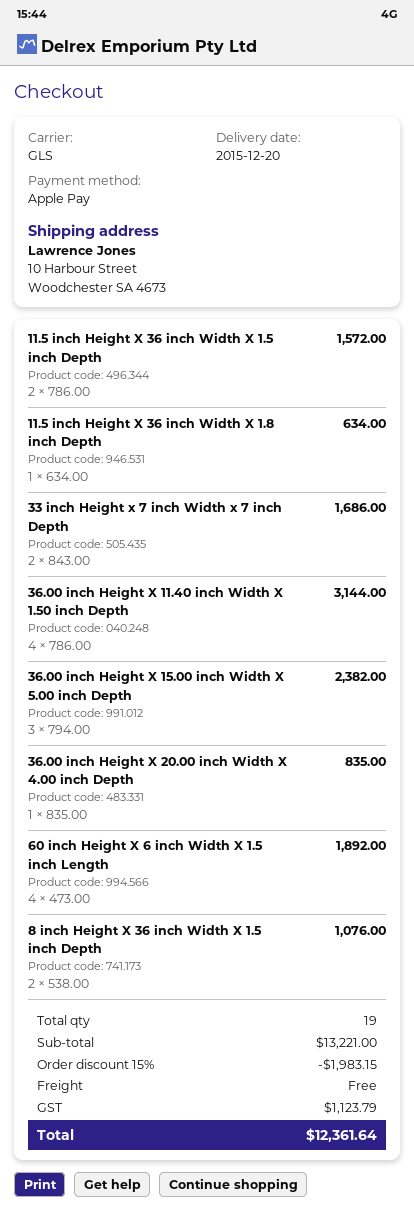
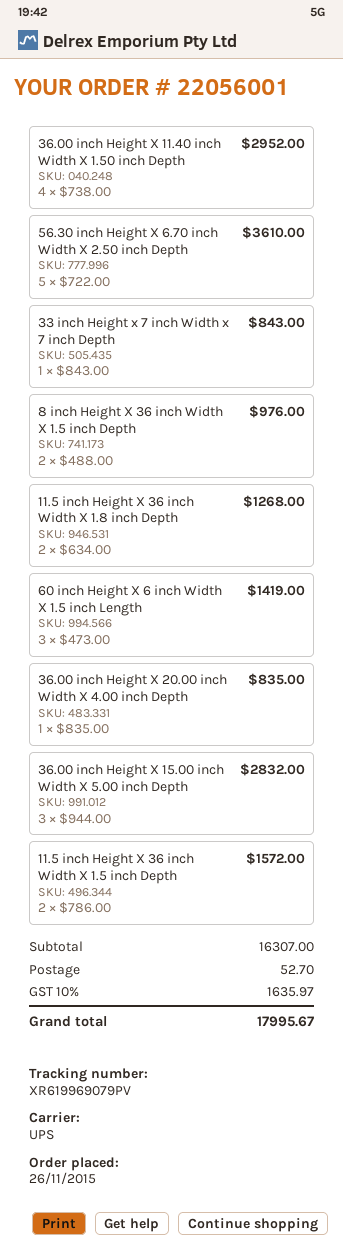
shipping method: GLS -> UPS
11.5 inch Height X 36 inch Width X 1.8 inch Depth: 1 x 634.00 = 634.00 -> 2 x 634.00 = 1268.00
33 inch Height x 7 inch Width x 7 inch Depth: 2 x 843.00 = 1686.00 -> 1 x 843.00 = 843.00
36.00 inch Height X 11.40 inch Width X 1.50 inch Depth: 4 x 786.00 = 3144.00 -> 4 x 738.00 = 2952.00
36.00 inch Height X 15.00 inch Width X 5.00 inch Depth: 3 x 794.00 = 2382.00 -> 3 x 944.00 = 2832.00
60 inch Height X 6 inch Width X 1.5 inch Length: 4 x 473.00 = 1892.00 -> 3 x 473.00 = 1419.00
8 inch Height X 36 inch Width X 1.5 inch Depth: 2 x 538.00 = 1076.00 -> 2 x 488.00 = 976.00
56.30 inch Height X 6.70 inch Width X 2.50 inch Depth: none -> 5 x 722.00 = 3610.00
subtotal: 13221.00 -> 16307.00
discount: 15% = 1983.15 -> none
shipping: 0.00 -> 52.70
tax: 1123.79 -> 1635.97
total: 12361.64 -> 17995.67

